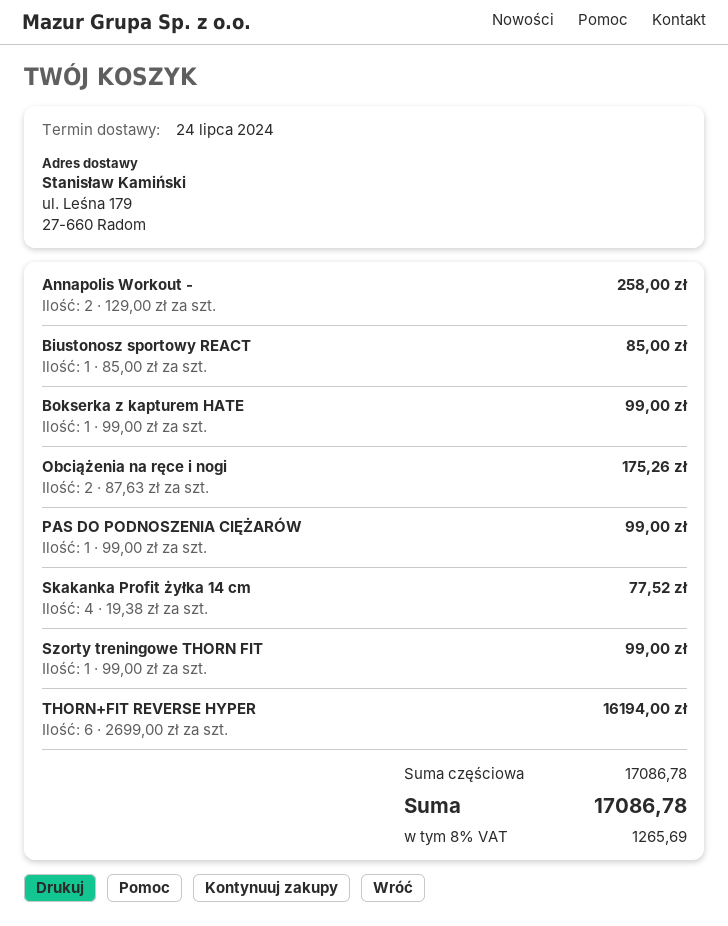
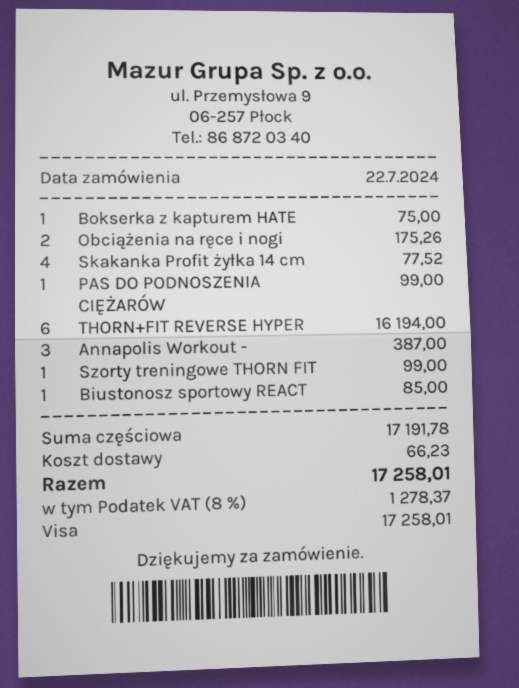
Annapolis Workout -: 2 for 258.00 -> 3 for 387.00
Bokserka z kapturem HATE: 1 for 99.00 -> 1 for 75.00
subtotal: 17086.78 -> 17191.78
shipping: none -> 66.23
tax: 8% = 1265.69 -> 8% = 1278.37
total: 17086.78 -> 17258.01

